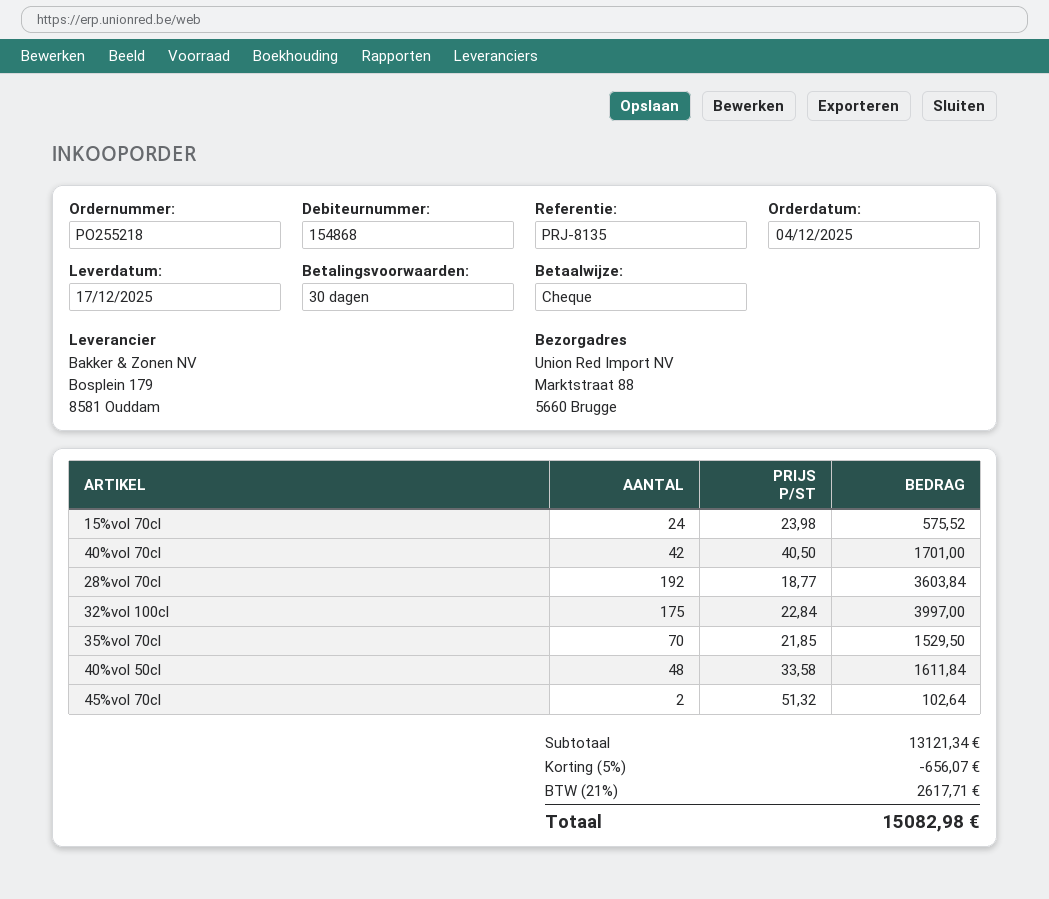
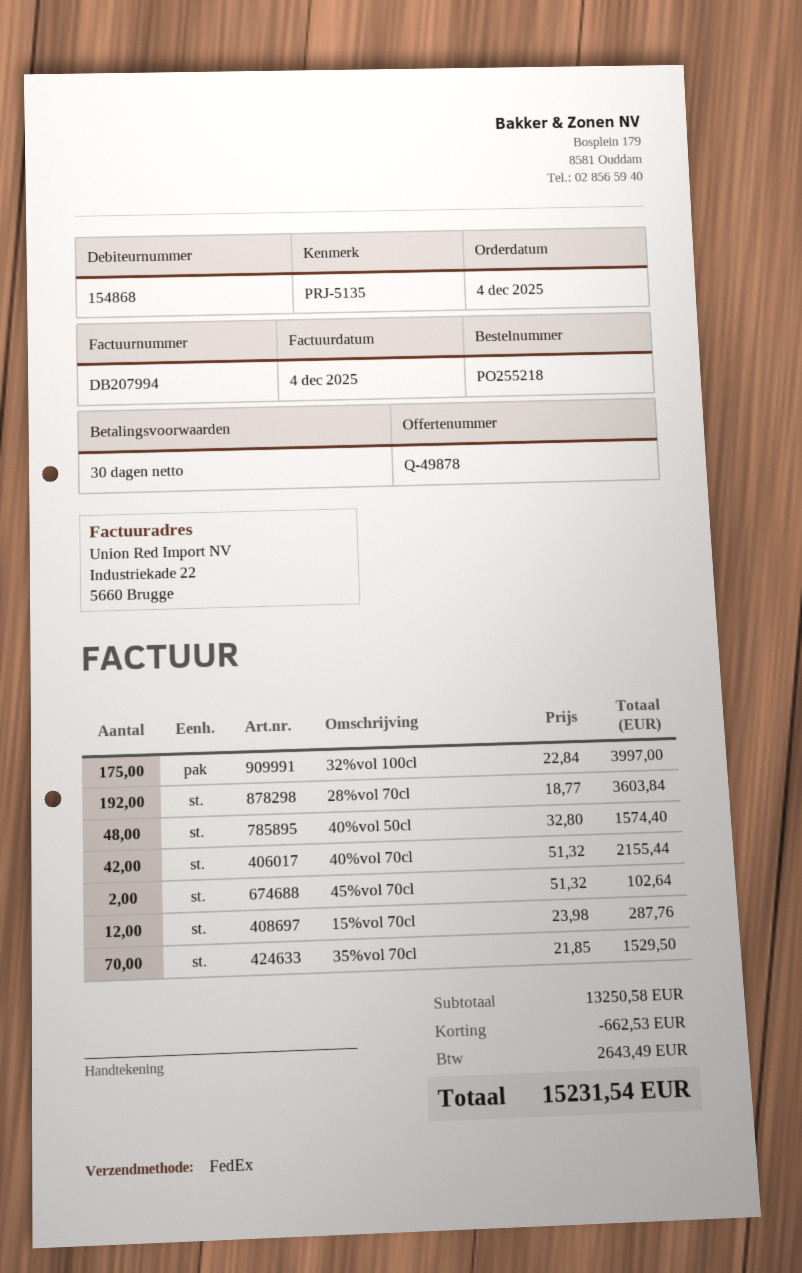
reference: PRJ-8135 -> PRJ-5135
15%vol 70cl: 24 x 23.98 = 575.52 -> 12 x 23.98 = 287.76
40%vol 70cl: 42 x 40.50 = 1701.00 -> 42 x 51.32 = 2155.44
40%vol 50cl: 48 x 33.58 = 1611.84 -> 48 x 32.80 = 1574.40
subtotal: 13121.34 -> 13250.58
discount: 656.07 -> 662.53
tax: 2617.71 -> 2643.49
total: 15082.98 -> 15231.54

